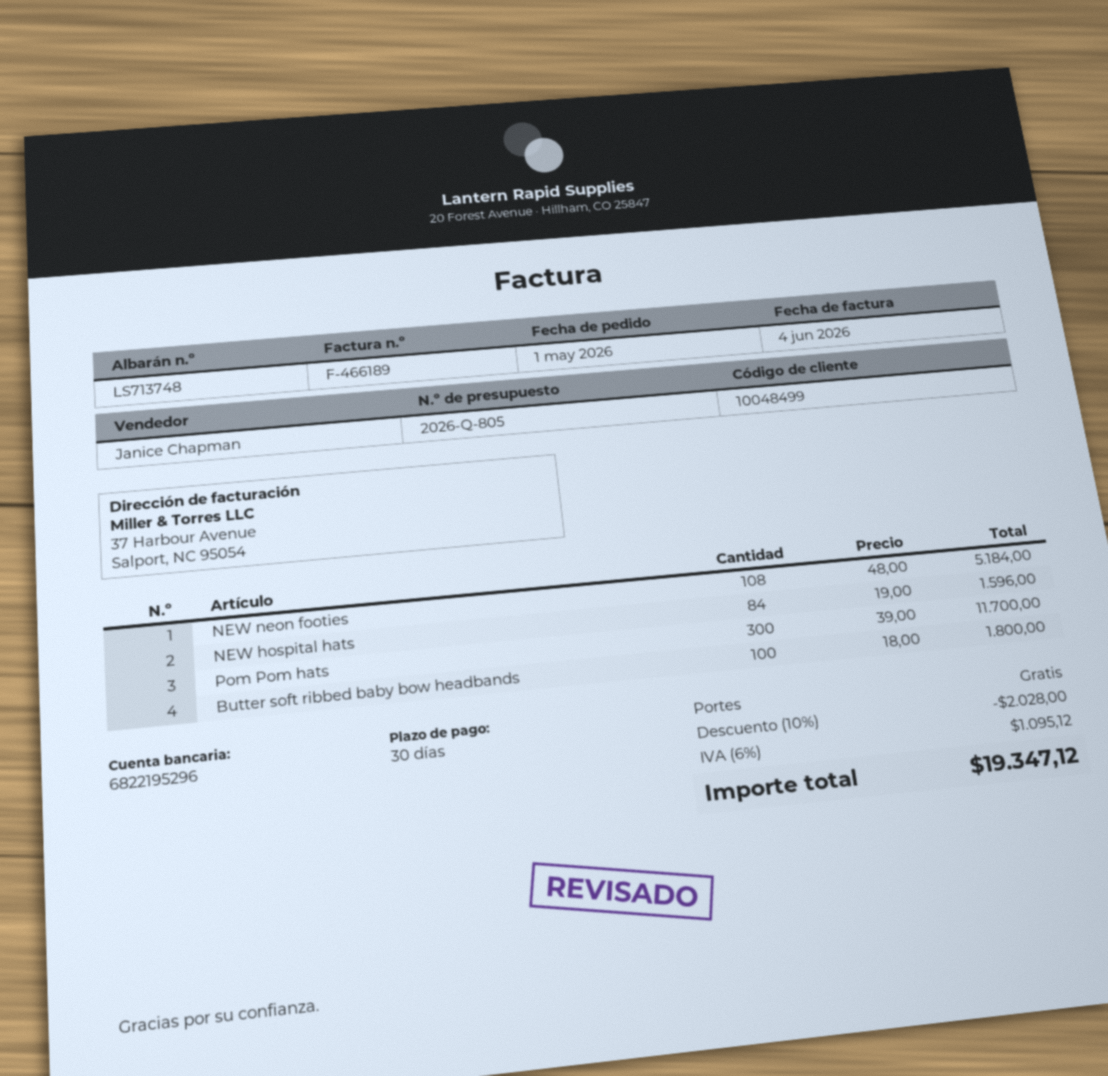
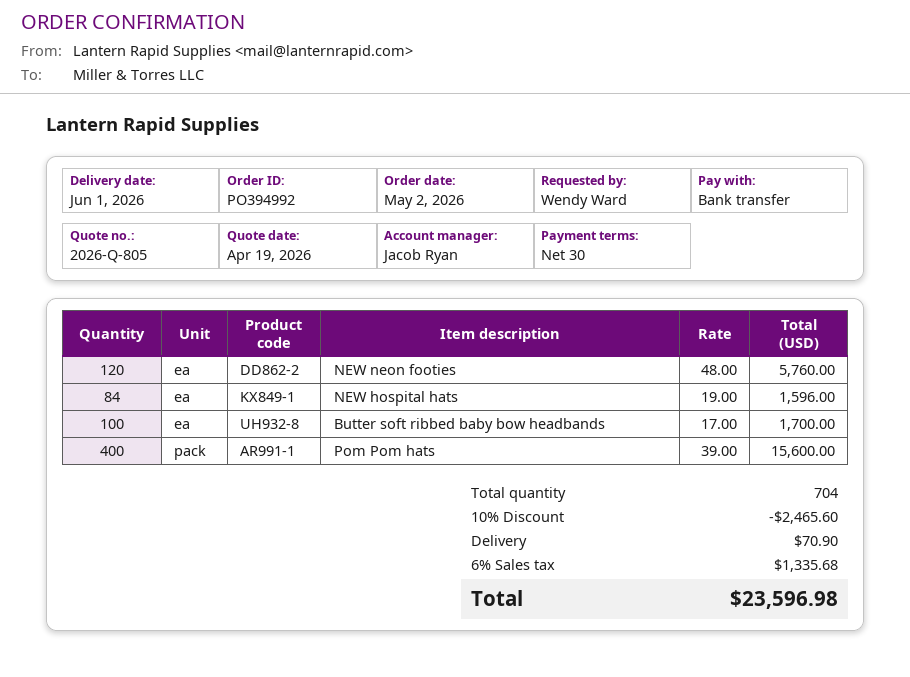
order date: 2026-05-01 -> 2026-05-02
sales rep: Janice Chapman -> Jacob Ryan
NEW neon footies: 108 x 48.00 = 5184.00 -> 120 x 48.00 = 5760.00
Pom Pom hats: 300 x 39.00 = 11700.00 -> 400 x 39.00 = 15600.00
Butter soft ribbed baby bow headbands: 100 x 18.00 = 1800.00 -> 100 x 17.00 = 1700.00
discount: 10% = 2028.00 -> 10% = 2465.60
shipping: 0.00 -> 70.90
tax: 6% = 1095.12 -> 6% = 1335.68
total: 19347.12 -> 23596.98

